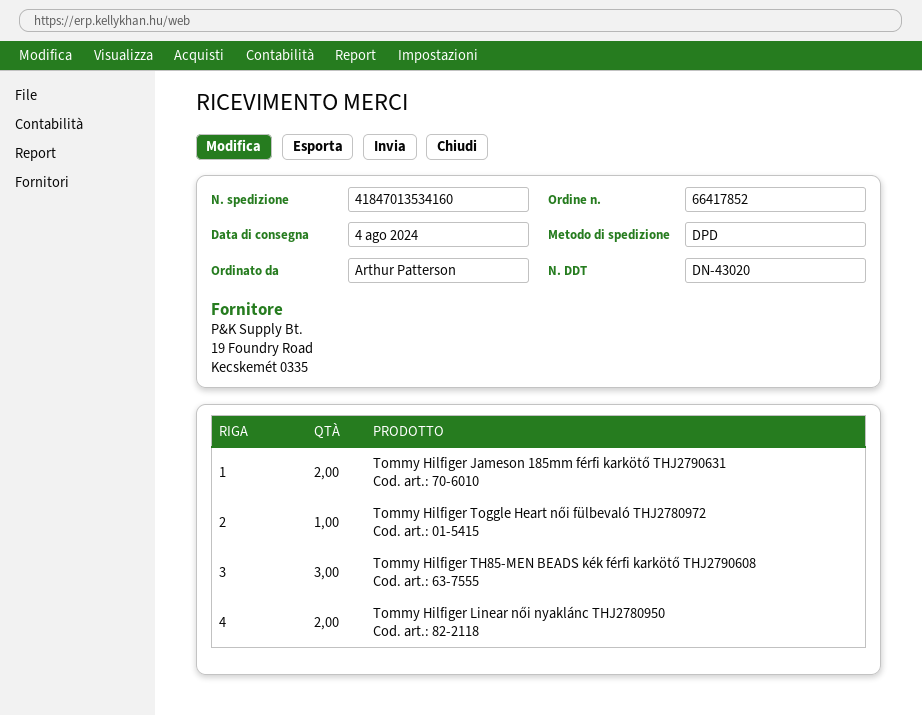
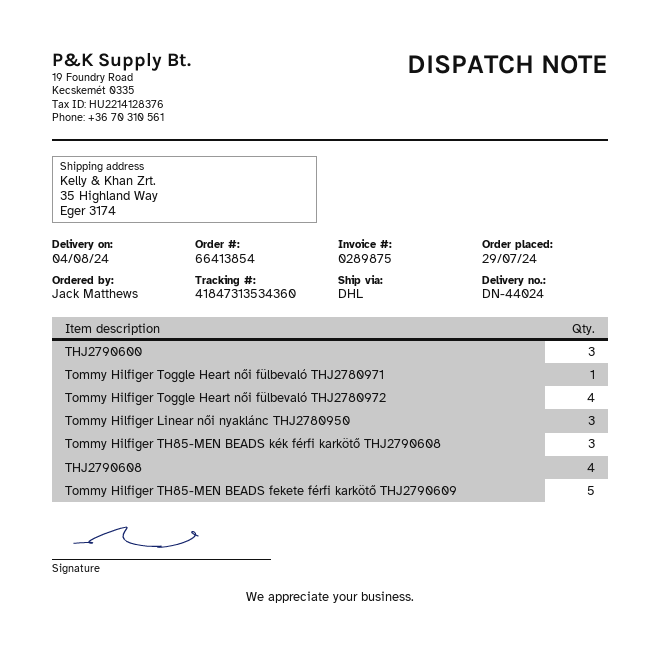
order number: 66417852 -> 66413854
delivery note number: DN-43020 -> DN-44024
ordered by: Arthur Patterson -> Jack Matthews
shipping method: DPD -> DHL
tracking number: 41847013534160 -> 41847313534360
Tommy Hilfiger Jameson 185mm férfi karkötő THJ2790631: 2 -> none
Tommy Hilfiger Toggle Heart női fülbevaló THJ2780972: 1 -> 4
Tommy Hilfiger Linear női nyaklánc THJ2780950: 2 -> 3
THJ2790600: none -> 3
Tommy Hilfiger Toggle Heart női fülbevaló THJ2780971: none -> 1
THJ2790608: none -> 4
Tommy Hilfiger TH85-MEN BEADS fekete férfi karkötő THJ2790609: none -> 5

